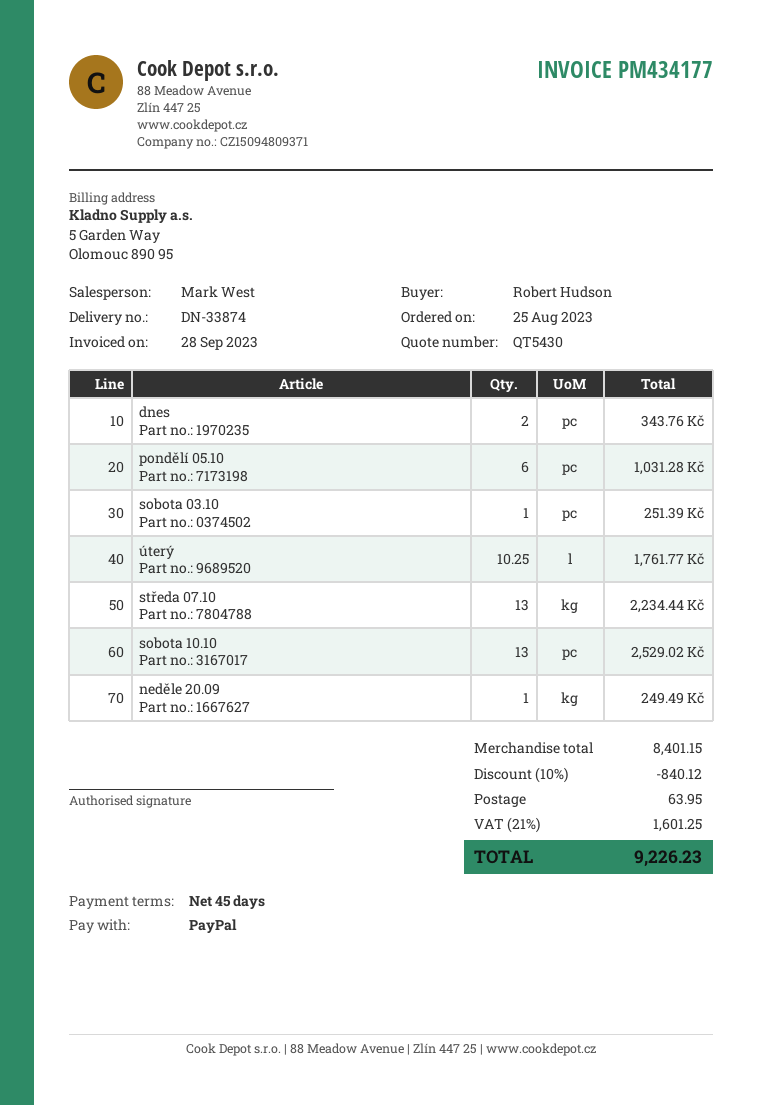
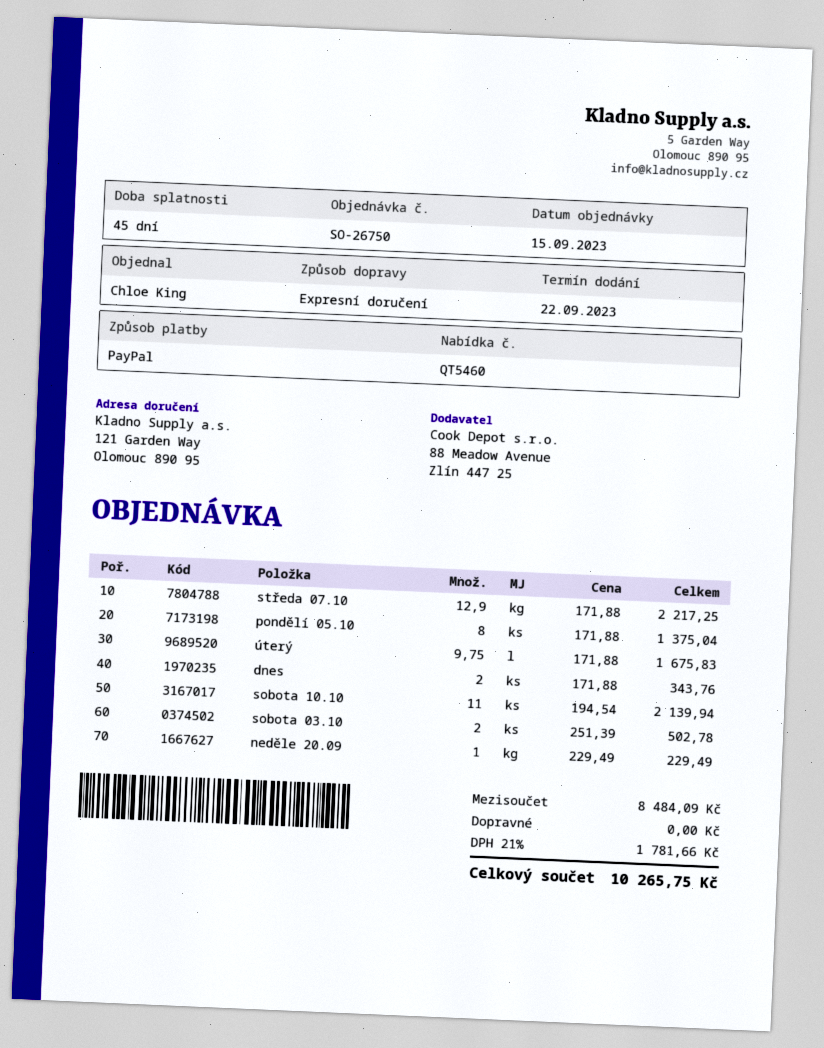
quote number: QT5430 -> QT5460
order date: 2023-08-25 -> 2023-09-15
ordered by: Robert Hudson -> Chloe King
pondělí 05.10: 6 for 1031.28 -> 8 for 1375.04
sobota 03.10: 1 for 251.39 -> 2 for 502.78
úterý: 10.25 for 1761.77 -> 9.75 for 1675.83
středa 07.10: 13 for 2234.44 -> 12.9 for 2217.25
sobota 10.10: 13 for 2529.02 -> 11 for 2139.94
neděle 20.09: 1 for 249.49 -> 1 for 229.49
subtotal: 8401.15 -> 8484.09
discount: 10% = 840.12 -> none
shipping: 63.95 -> 0.00
tax: 21% = 1601.25 -> 21% = 1781.66
total: 9226.23 -> 10265.75

